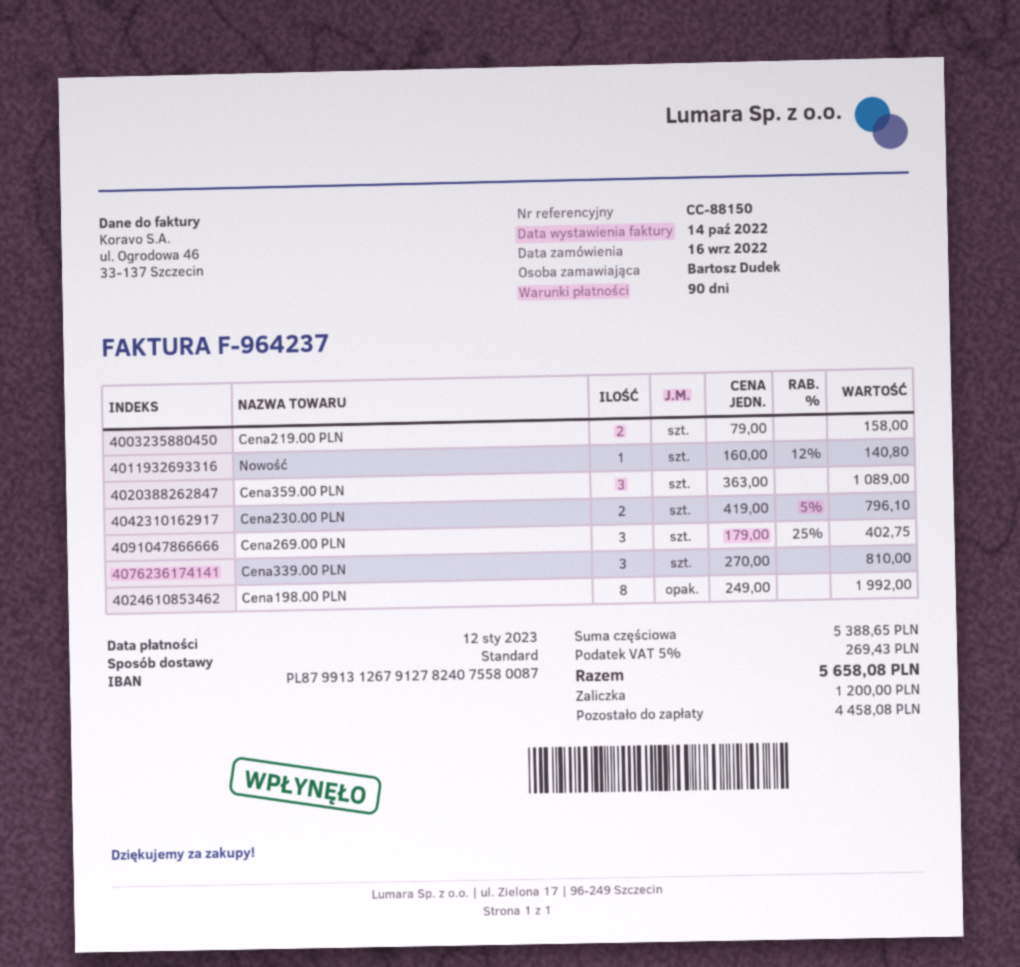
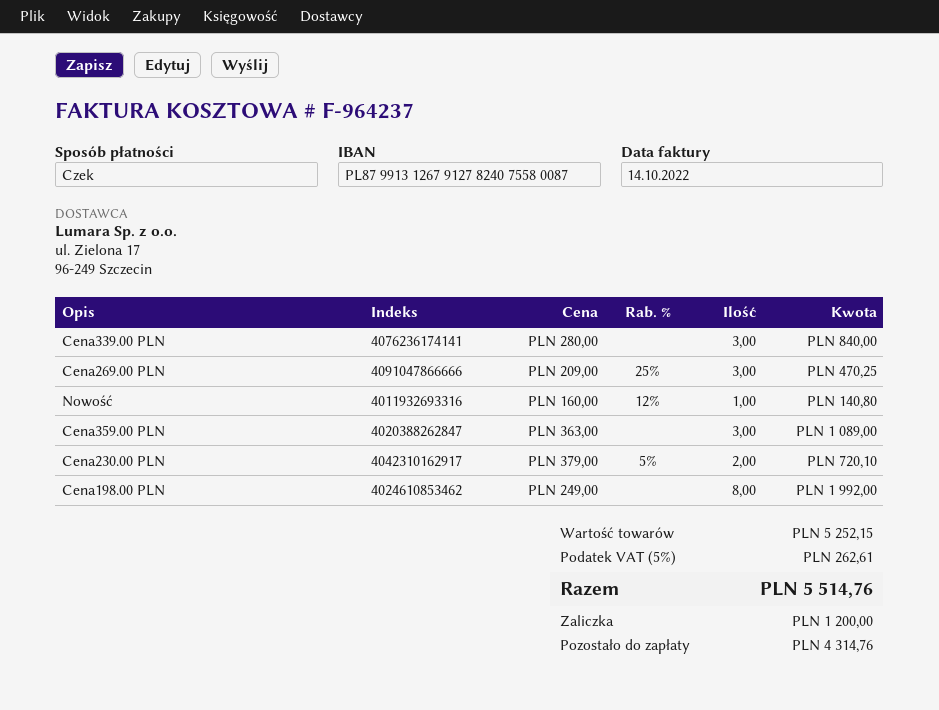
Cena219.00 PLN: 2 x 79.00 = 158.00 -> none
Cena230.00 PLN: 2 x 419.00 - 5% = 796.10 -> 2 x 379.00 - 5% = 720.10
Cena269.00 PLN: 3 x 179.00 - 25% = 402.75 -> 3 x 209.00 - 25% = 470.25
Cena339.00 PLN: 3 x 270.00 = 810.00 -> 3 x 280.00 = 840.00
subtotal: 5388.65 -> 5252.15
tax: 5% = 269.43 -> 5% = 262.61
total: 5658.08 -> 5514.76
balance: 4458.08 -> 4314.76

